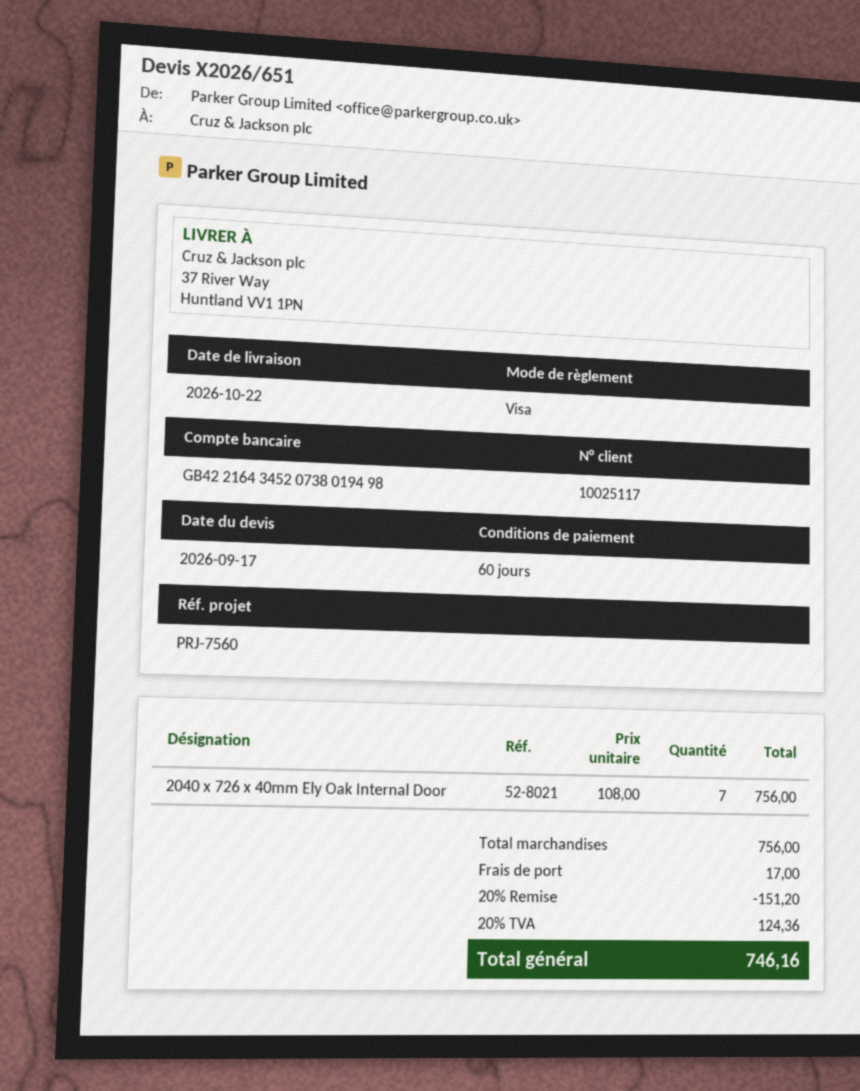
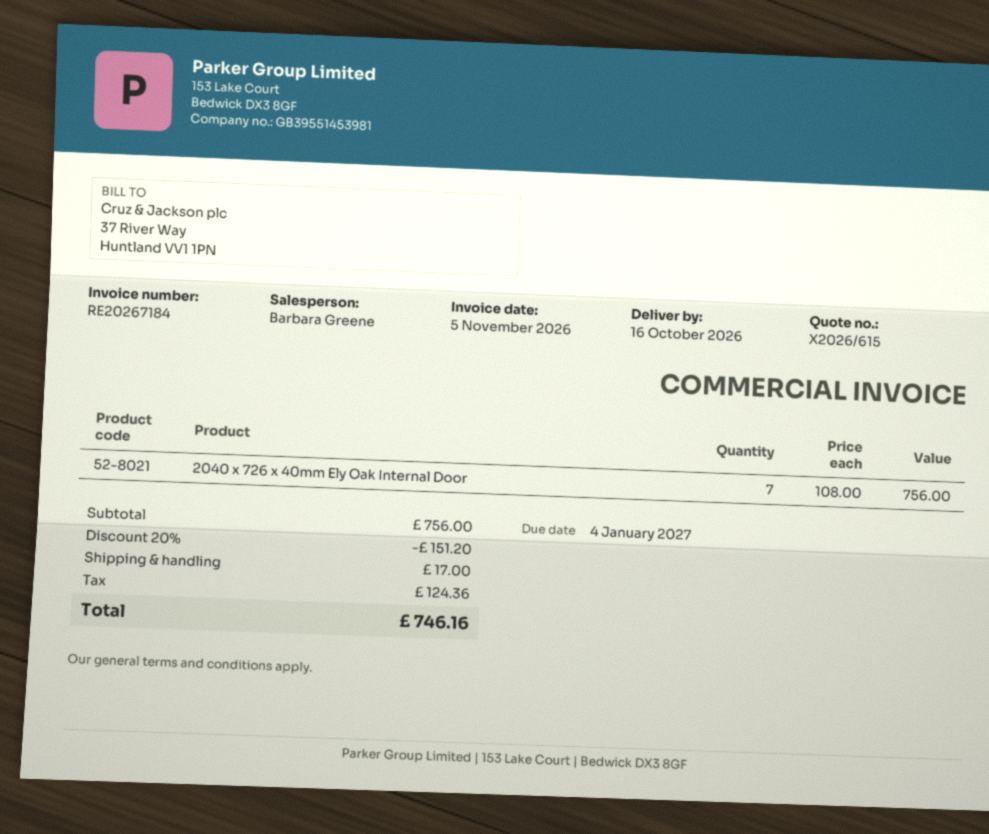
quote number: X2026/651 -> X2026/615
delivery date: 2026-10-22 -> 2026-10-16

